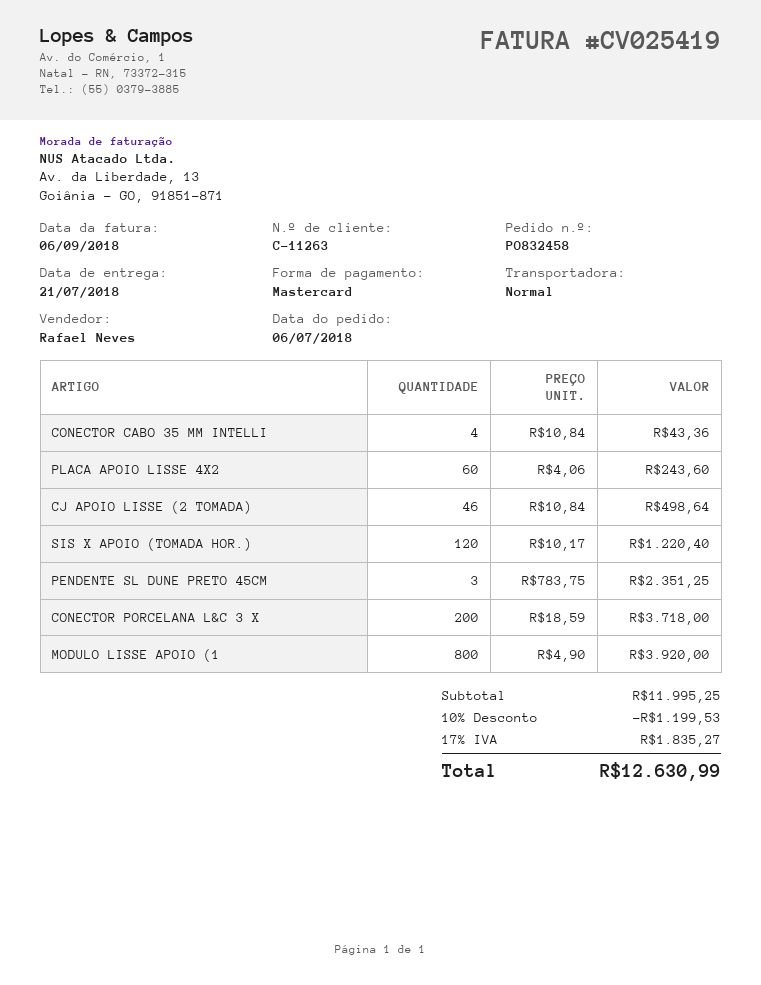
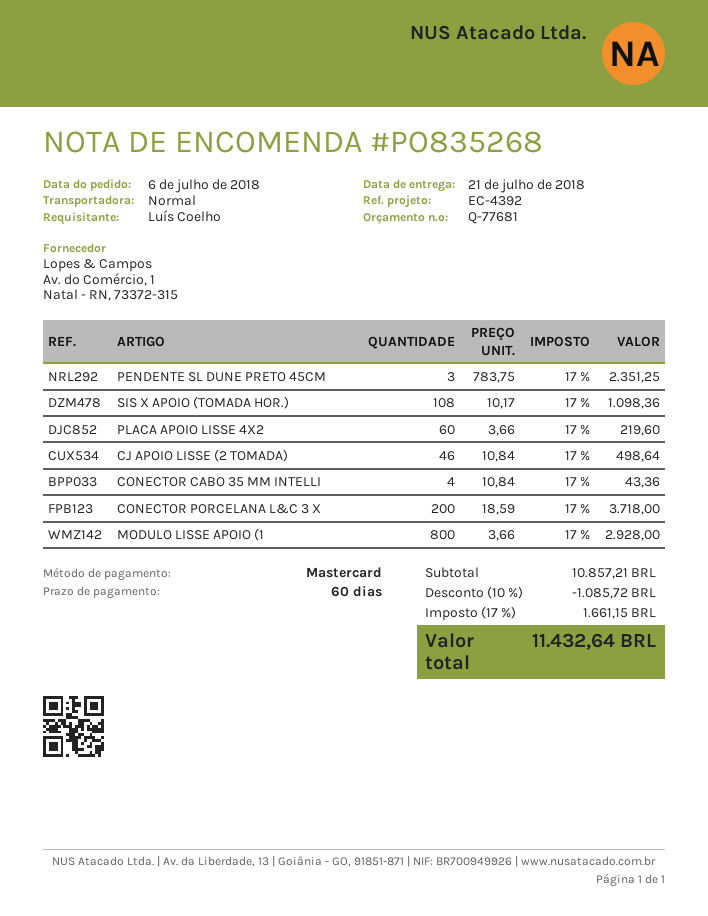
order number: PO832458 -> PO835268
PLACA APOIO LISSE 4X2: 60 x 4.06 = 243.60 -> 60 x 3.66 = 219.60
SIS X APOIO (TOMADA HOR.): 120 x 10.17 = 1220.40 -> 108 x 10.17 = 1098.36
MODULO LISSE APOIO (1: 800 x 4.90 = 3920.00 -> 800 x 3.66 = 2928.00
subtotal: 11995.25 -> 10857.21
discount: 10% = 1199.53 -> 10% = 1085.72
tax: 17% = 1835.27 -> 17% = 1661.15
total: 12630.99 -> 11432.64

